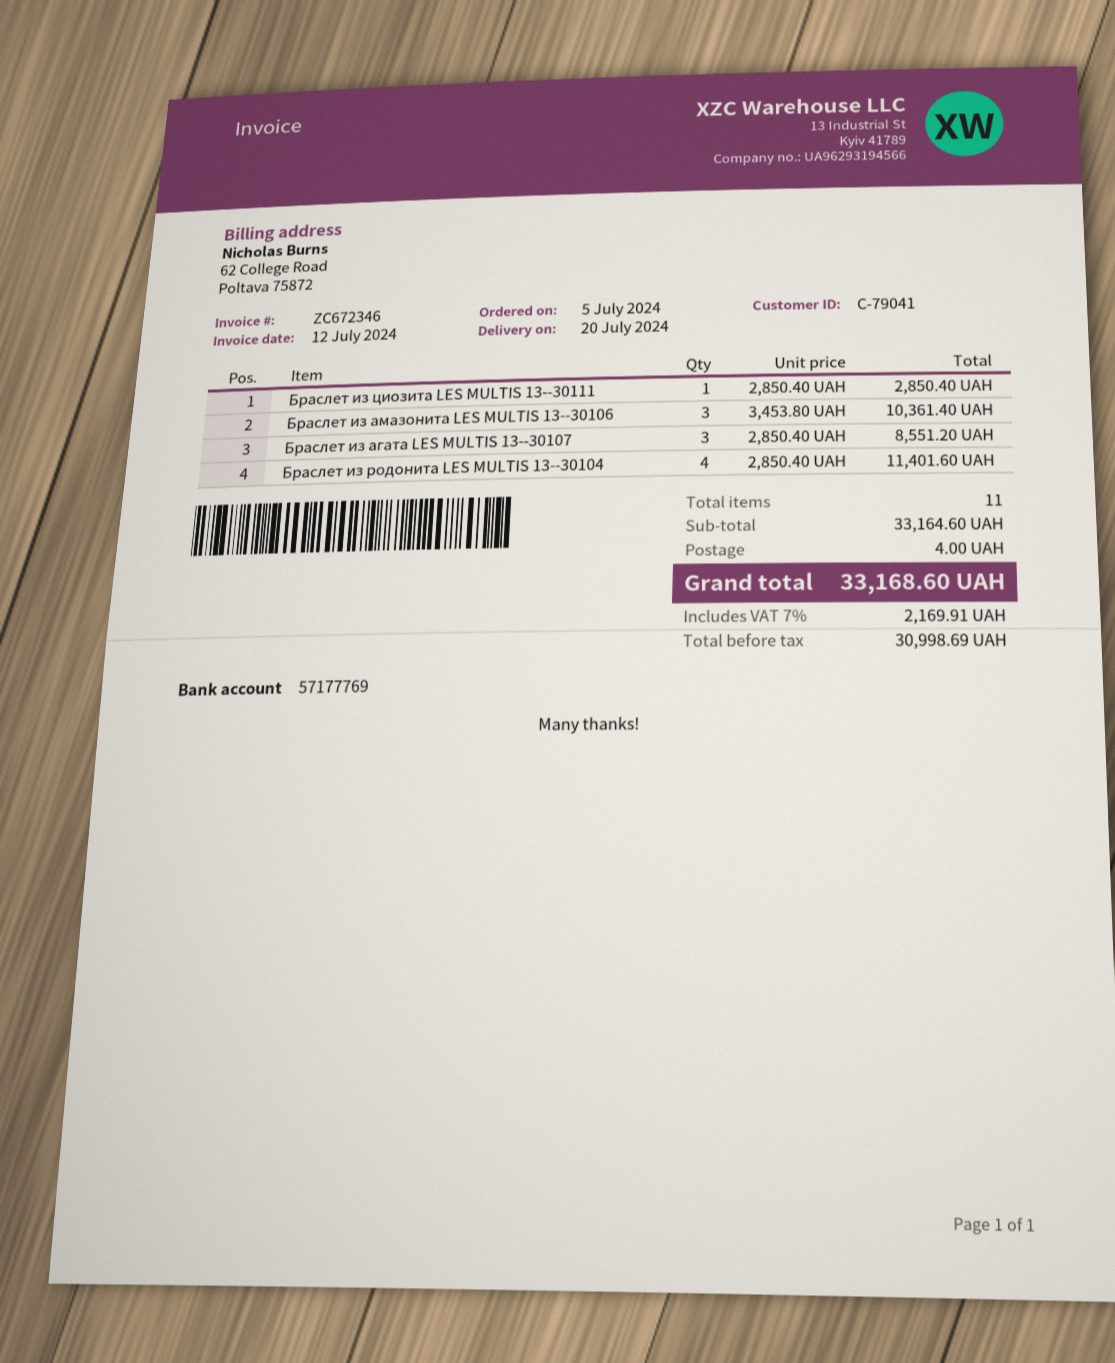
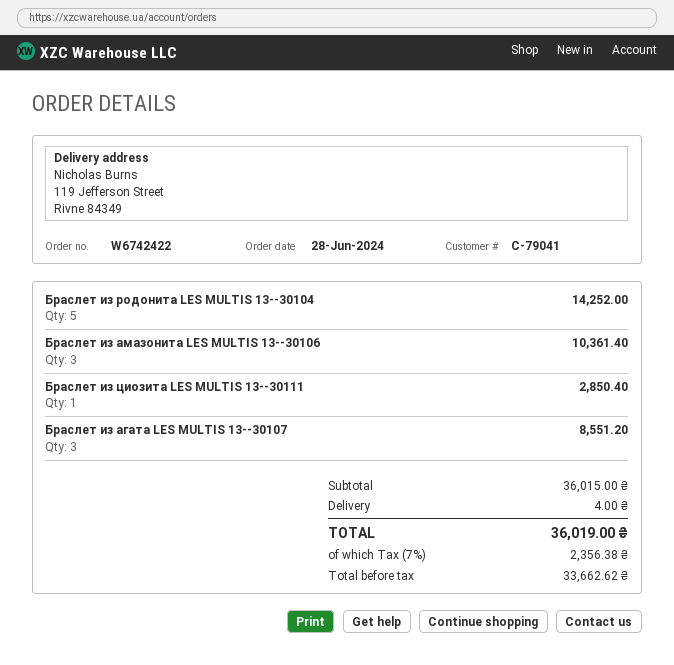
order date: 2024-07-05 -> 2024-06-28
Браслет из родонита LES MULTIS 13--30104: 4 for 11401.60 -> 5 for 14252.00
subtotal: 33164.60 -> 36015.00
net: 30998.69 -> 33662.62
tax: 7% = 2169.91 -> 7% = 2356.38
total: 33168.60 -> 36019.00

